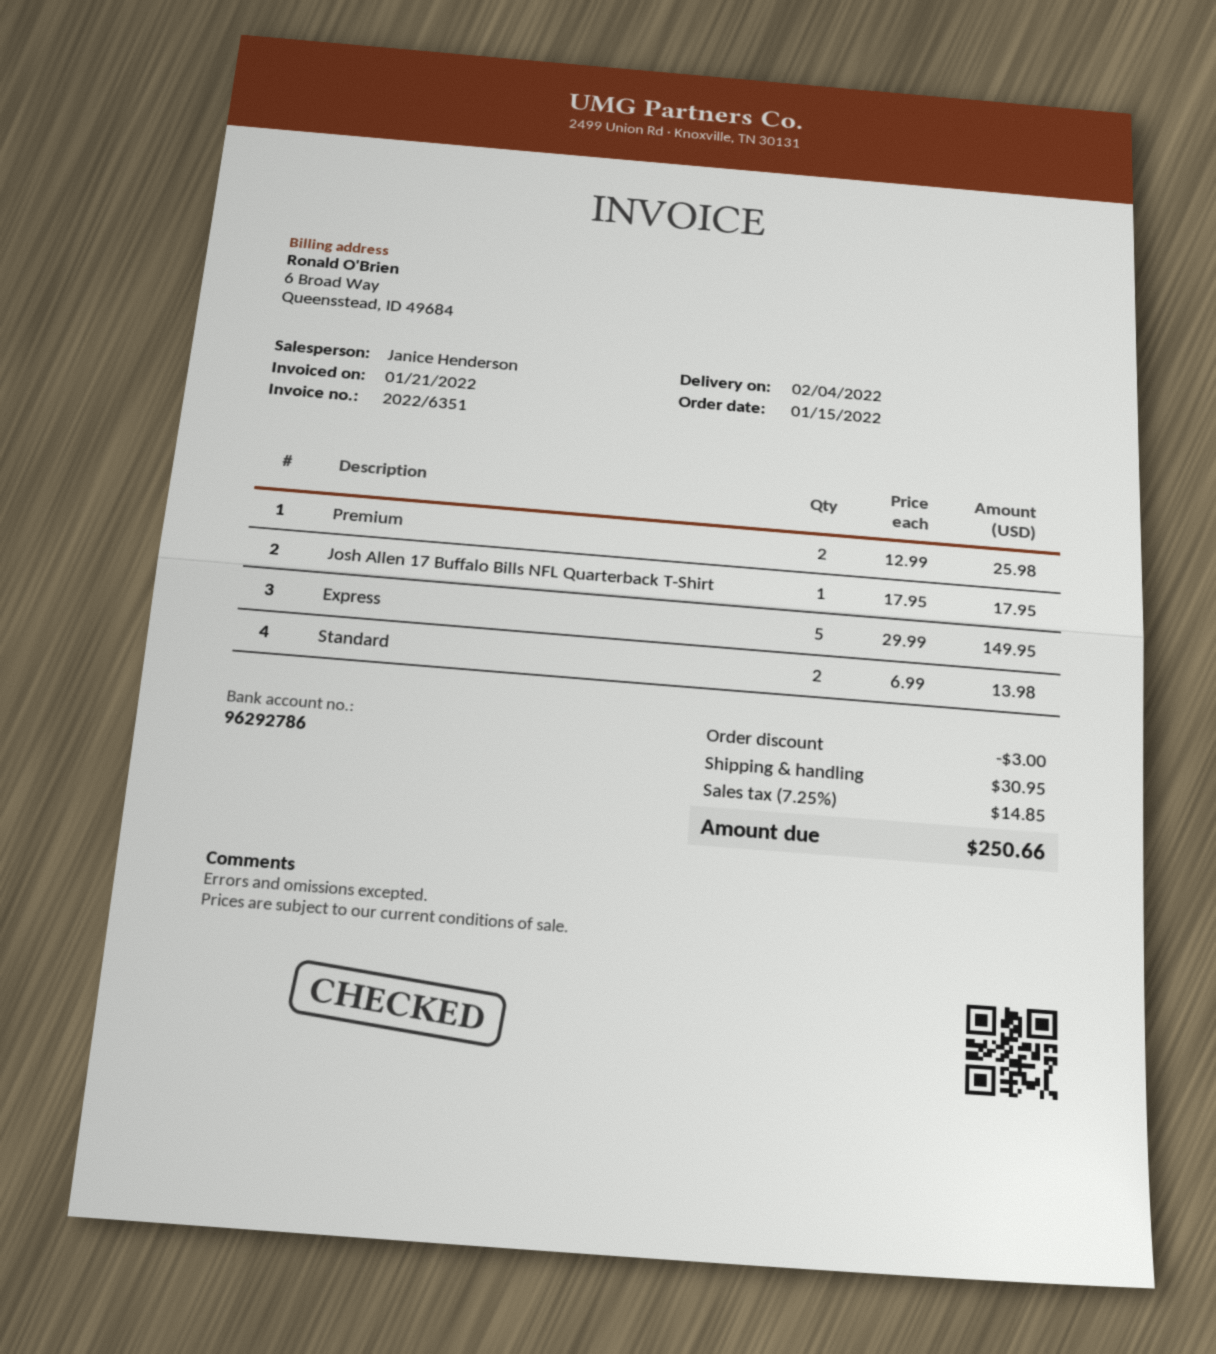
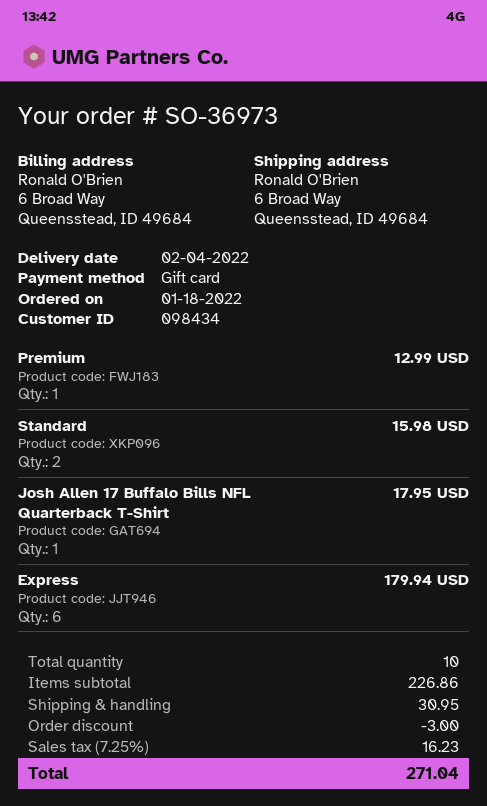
order date: 2022-01-15 -> 2022-01-18
Premium: 2 for 25.98 -> 1 for 12.99
Express: 5 for 149.95 -> 6 for 179.94
Standard: 2 for 13.98 -> 2 for 15.98
tax: 7.25% = 14.85 -> 7.25% = 16.23
total: 250.66 -> 271.04

